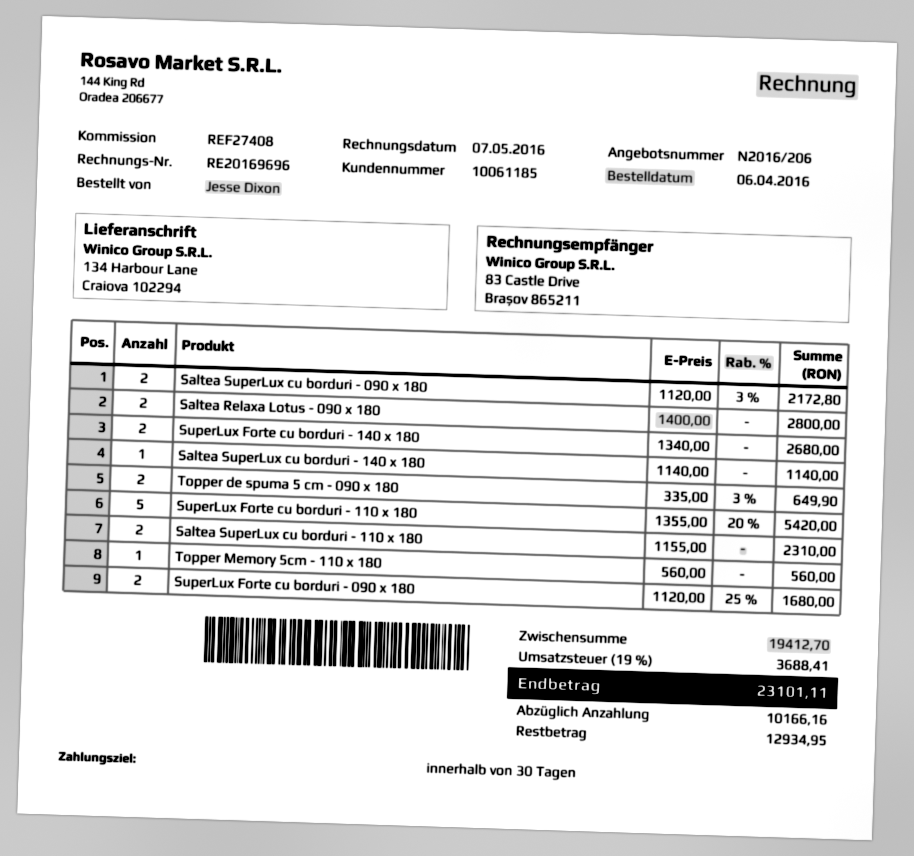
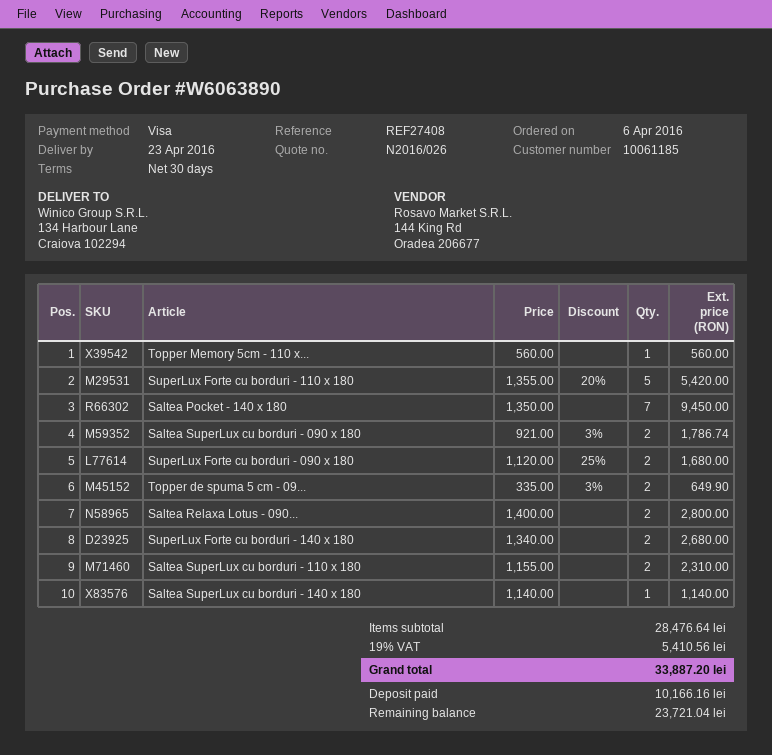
quote number: N2016/206 -> N2016/026
Saltea SuperLux cu borduri - 090 x 180: 2 x 1120.00 - 3% = 2172.80 -> 2 x 921.00 - 3% = 1786.74
Saltea Pocket - 140 x 180: none -> 7 x 1350.00 = 9450.00
subtotal: 19412.70 -> 28476.64
tax: 19% = 3688.41 -> 19% = 5410.56
total: 23101.11 -> 33887.20
balance: 12934.95 -> 23721.04

